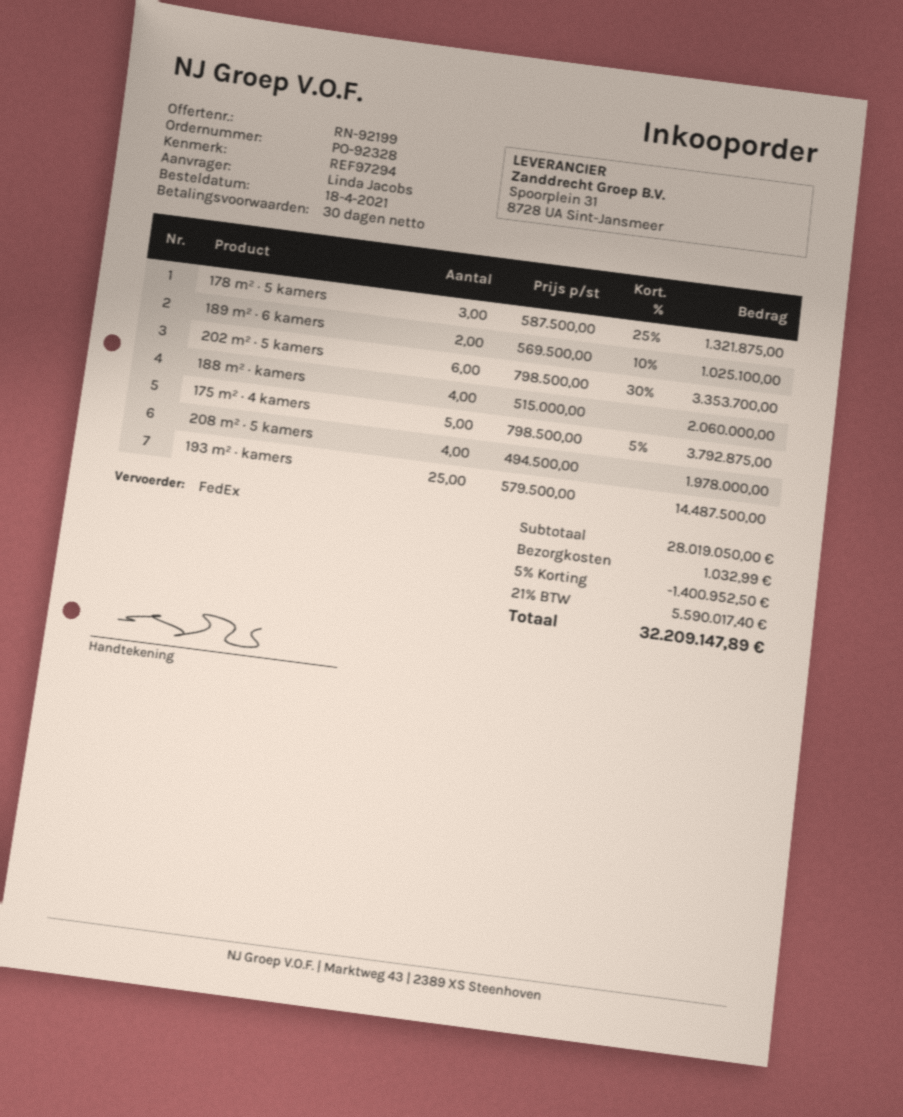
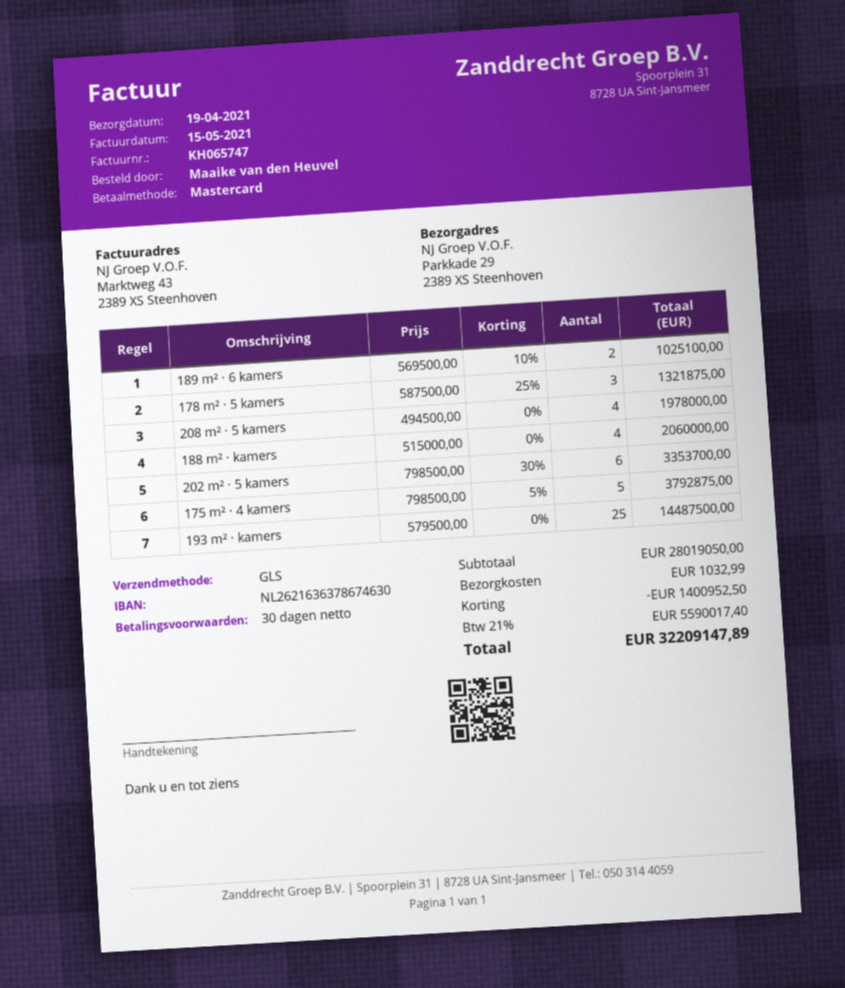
ordered by: Linda Jacobs -> Maaike van den Heuvel
shipping method: FedEx -> GLS

